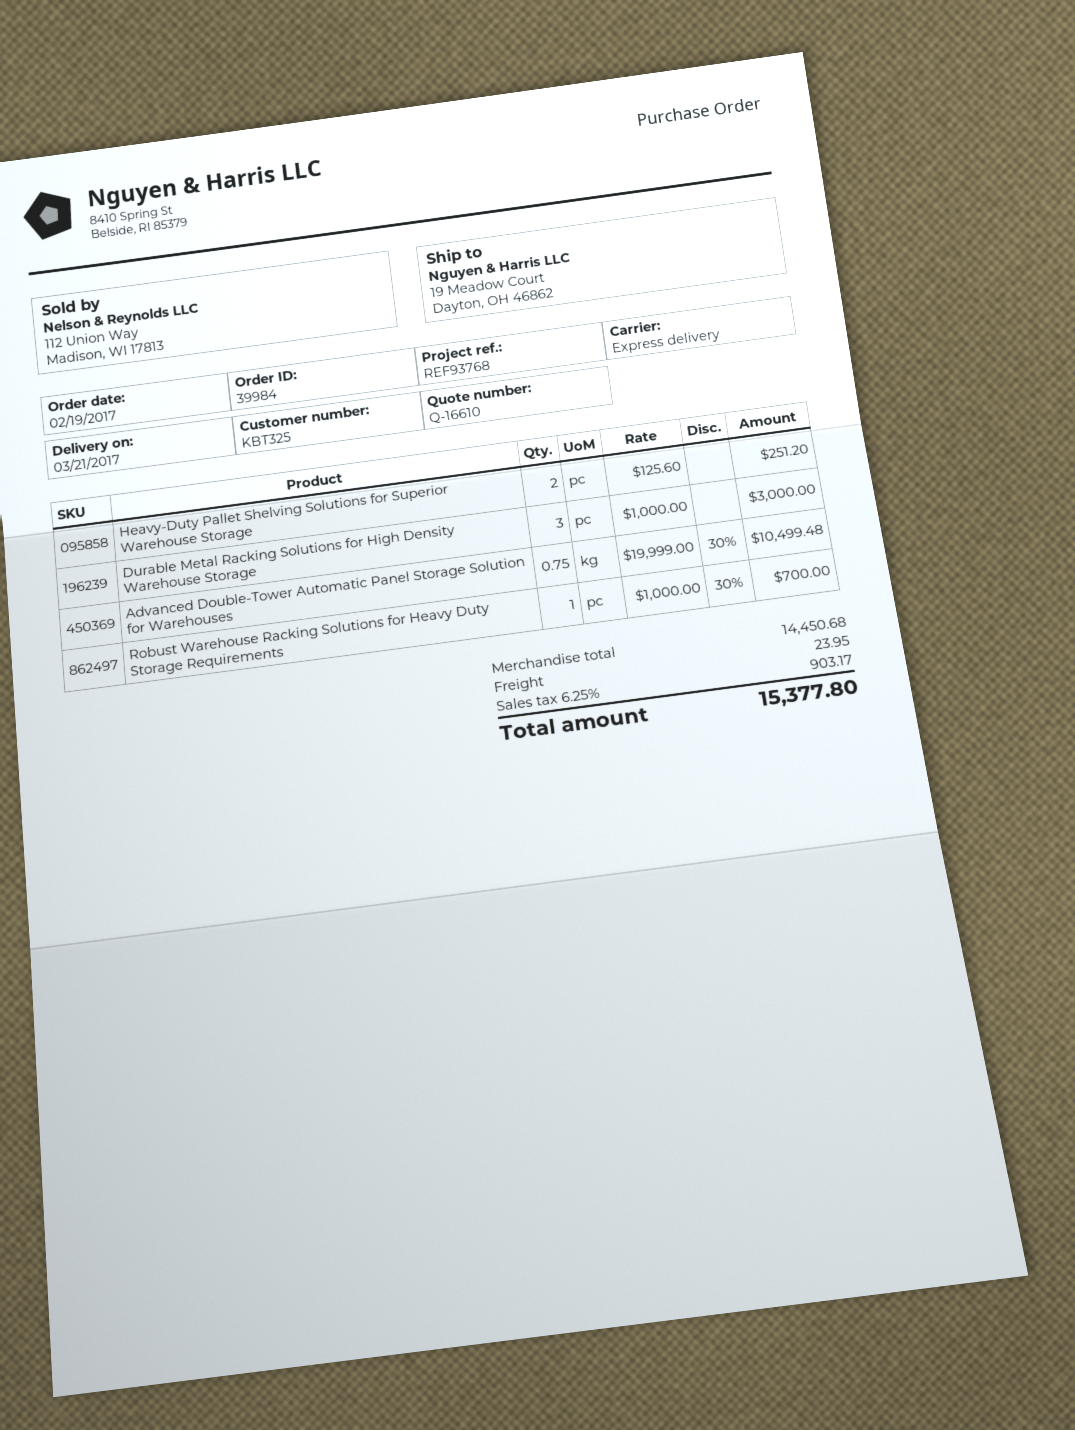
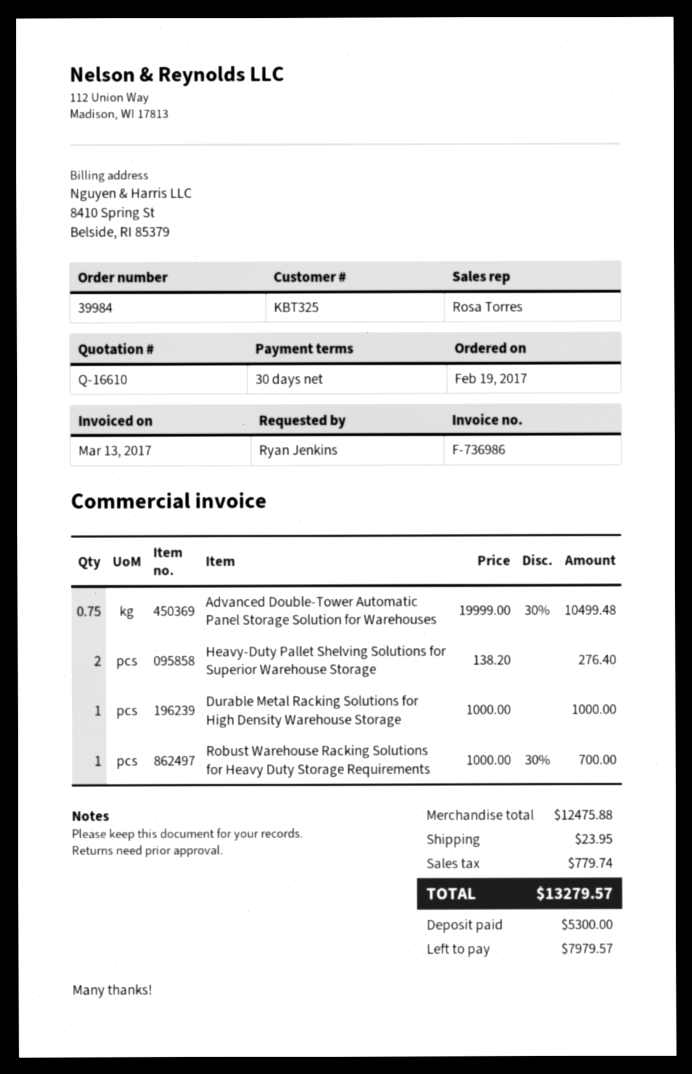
Heavy-Duty Pallet Shelving Solutions for Superior Warehouse Storage: 2 x 125.60 = 251.20 -> 2 x 138.20 = 276.40
Durable Metal Racking Solutions for High Density Warehouse Storage: 3 x 1000.00 = 3000.00 -> 1 x 1000.00 = 1000.00
subtotal: 14450.68 -> 12475.88
tax: 903.17 -> 779.74
total: 15377.80 -> 13279.57

